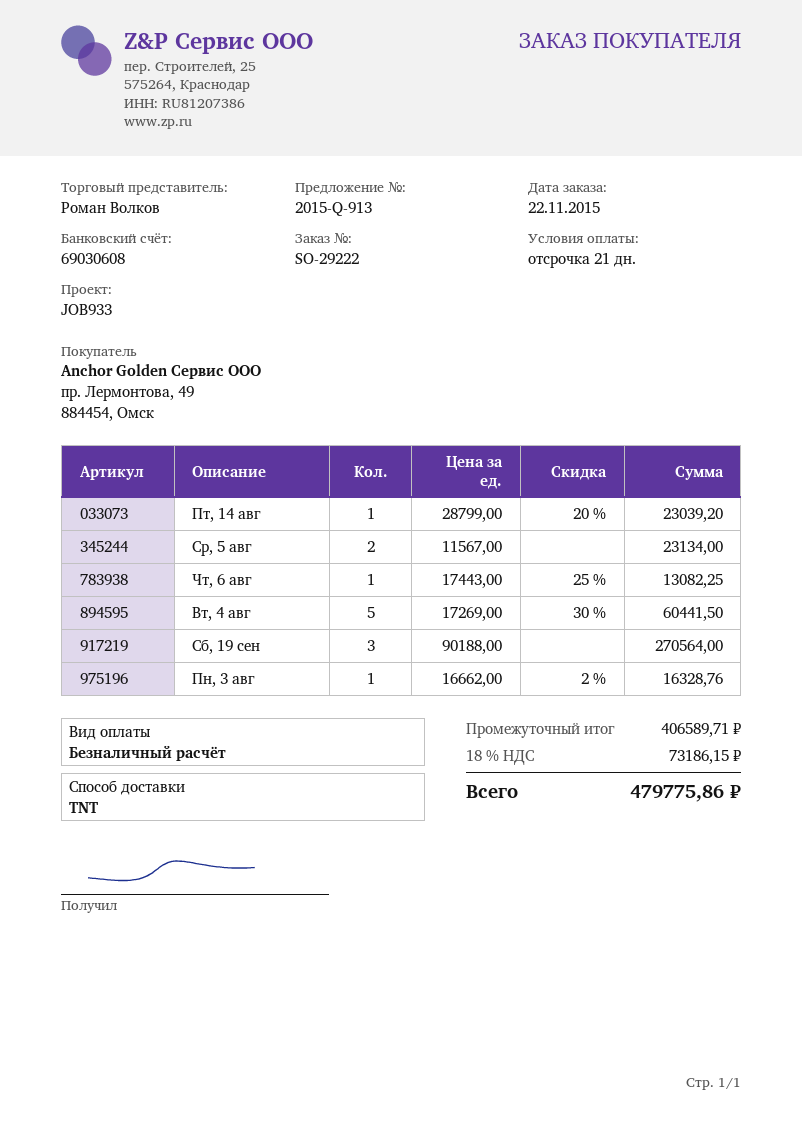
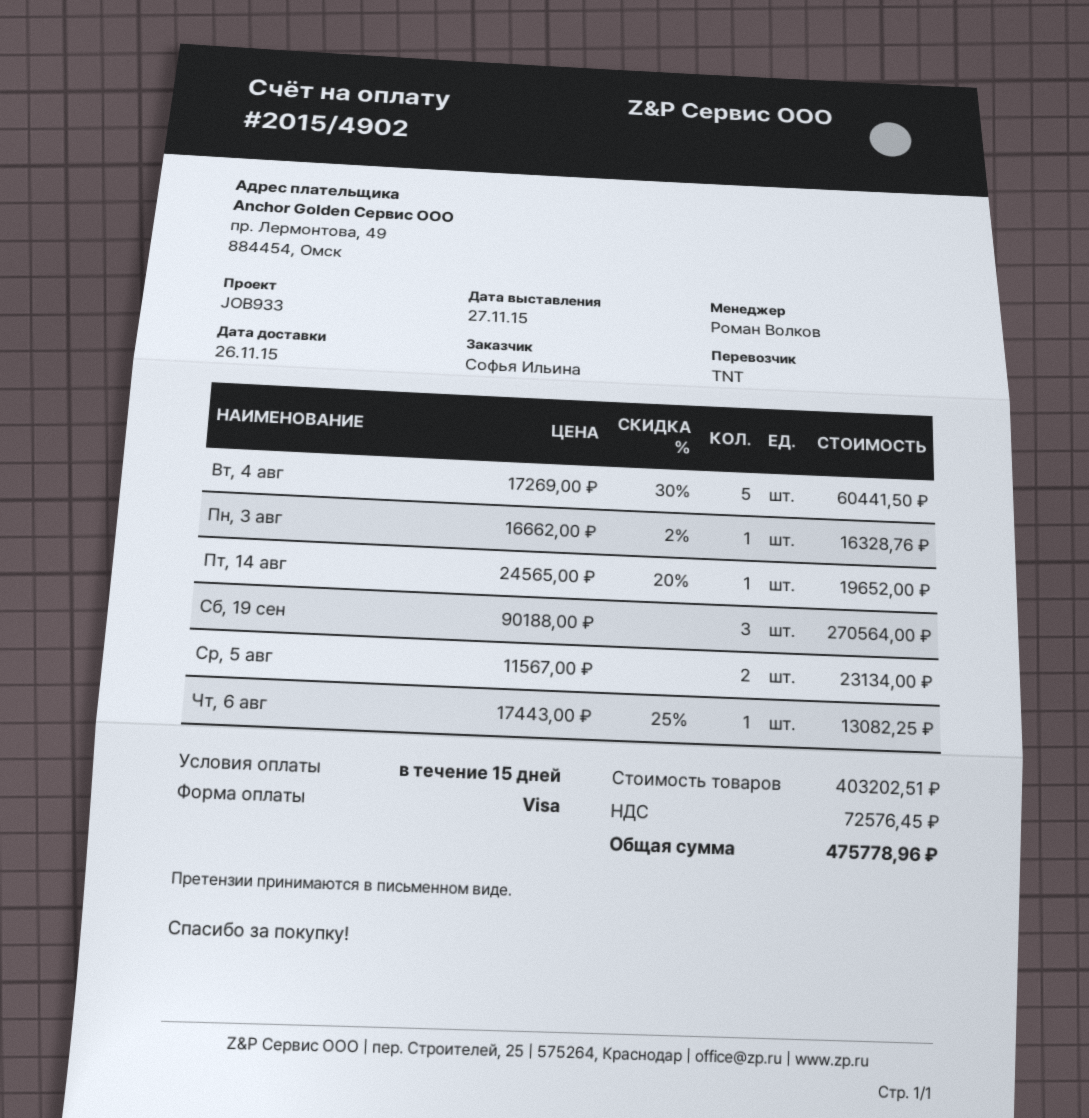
payment terms: 21 days -> 15 days
payment method: bank transfer -> Visa
Пт, 14 авг: 1 x 28799.00 - 20% = 23039.20 -> 1 x 24565.00 - 20% = 19652.00
subtotal: 406589.71 -> 403202.51
tax: 73186.15 -> 72576.45
total: 479775.86 -> 475778.96

